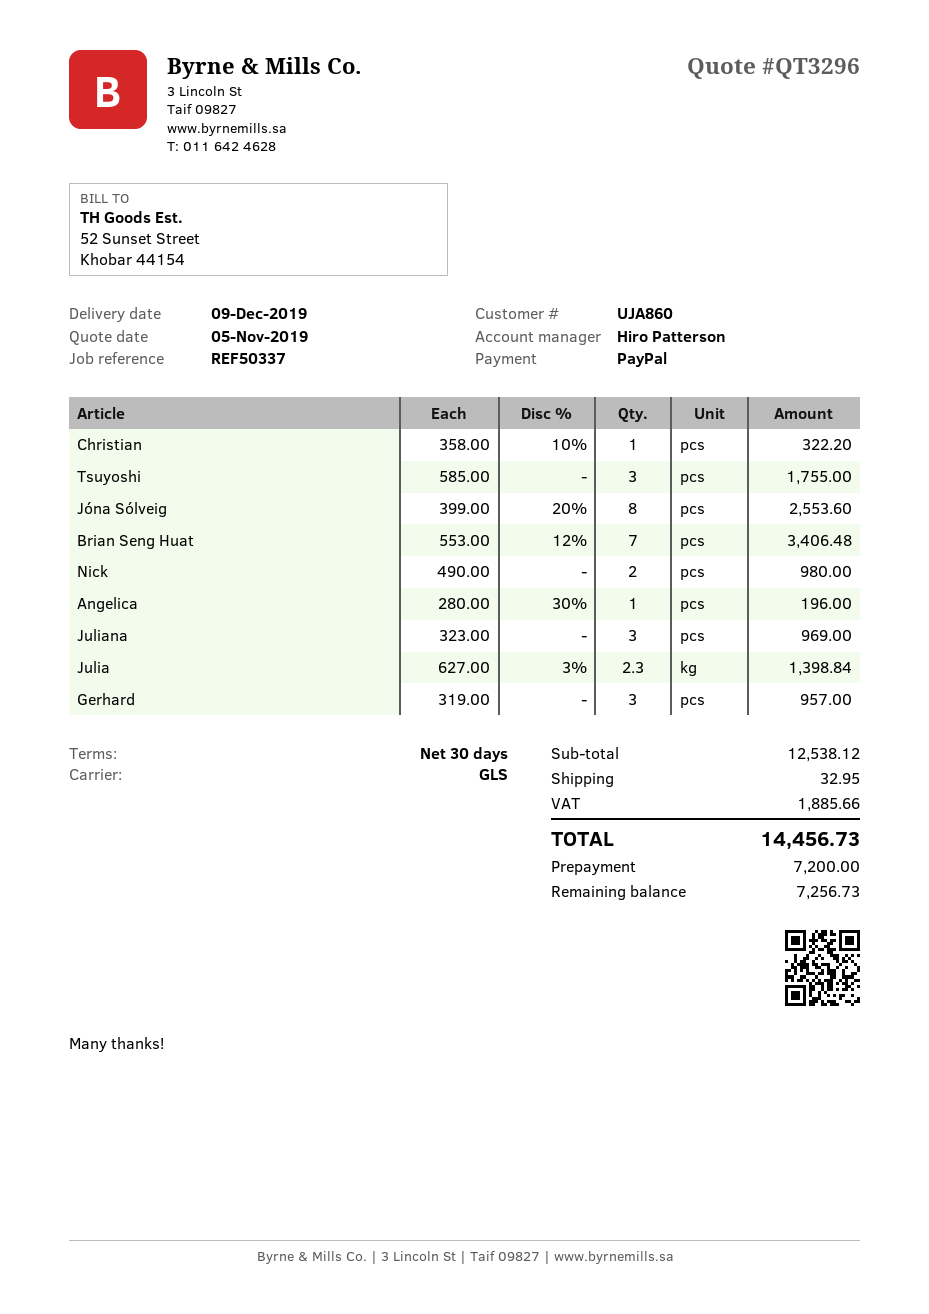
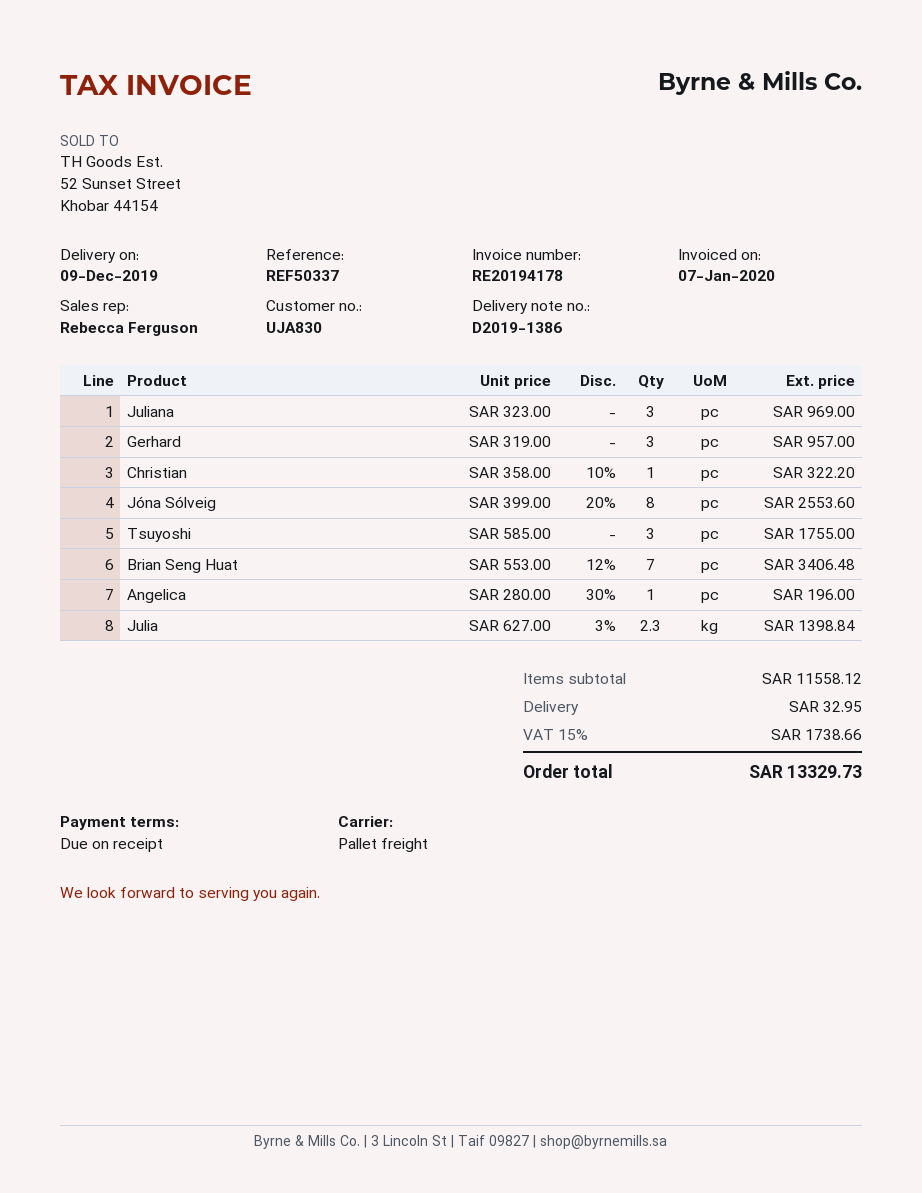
payment terms: 30 days -> on receipt
customer number: UJA860 -> UJA830
sales rep: Hiro Patterson -> Rebecca Ferguson
shipping method: GLS -> pallet freight
Nick: 2 x 490.00 = 980.00 -> none
subtotal: 12538.12 -> 11558.12
tax: 1885.66 -> 1738.66
total: 14456.73 -> 13329.73

